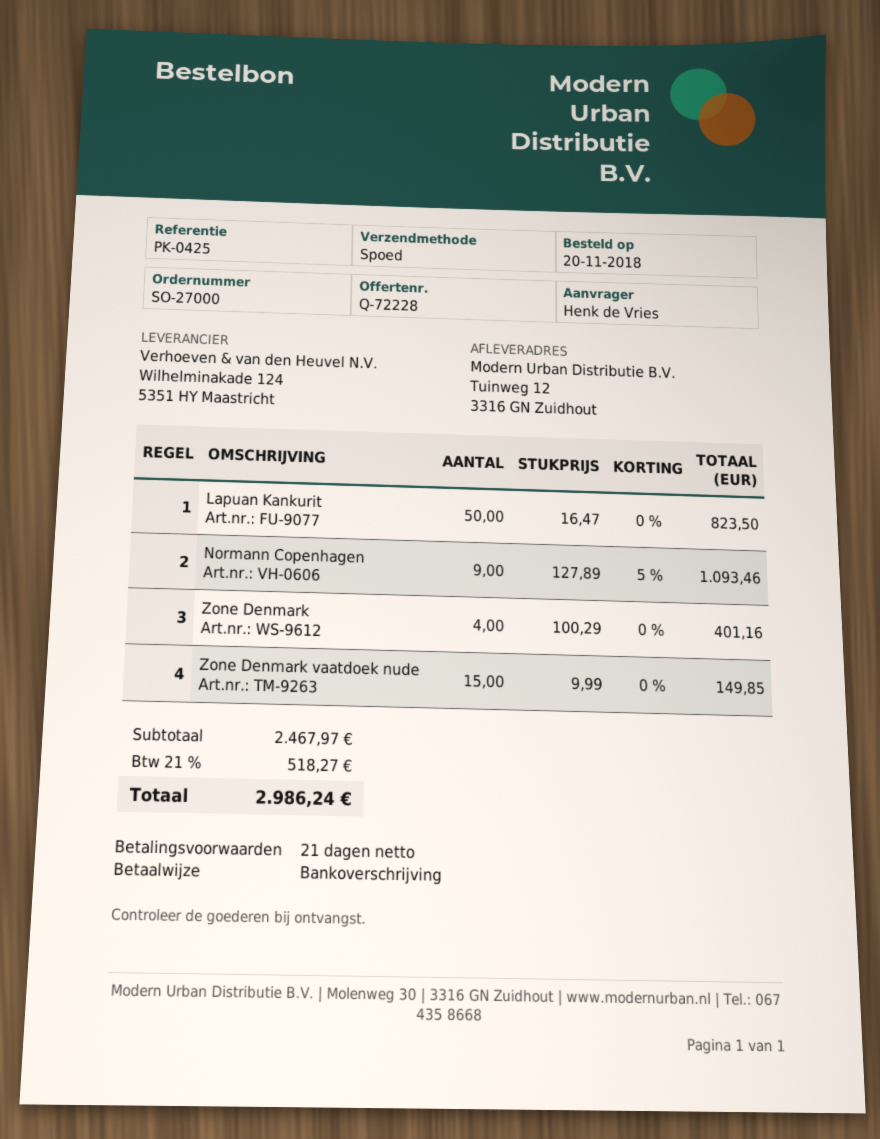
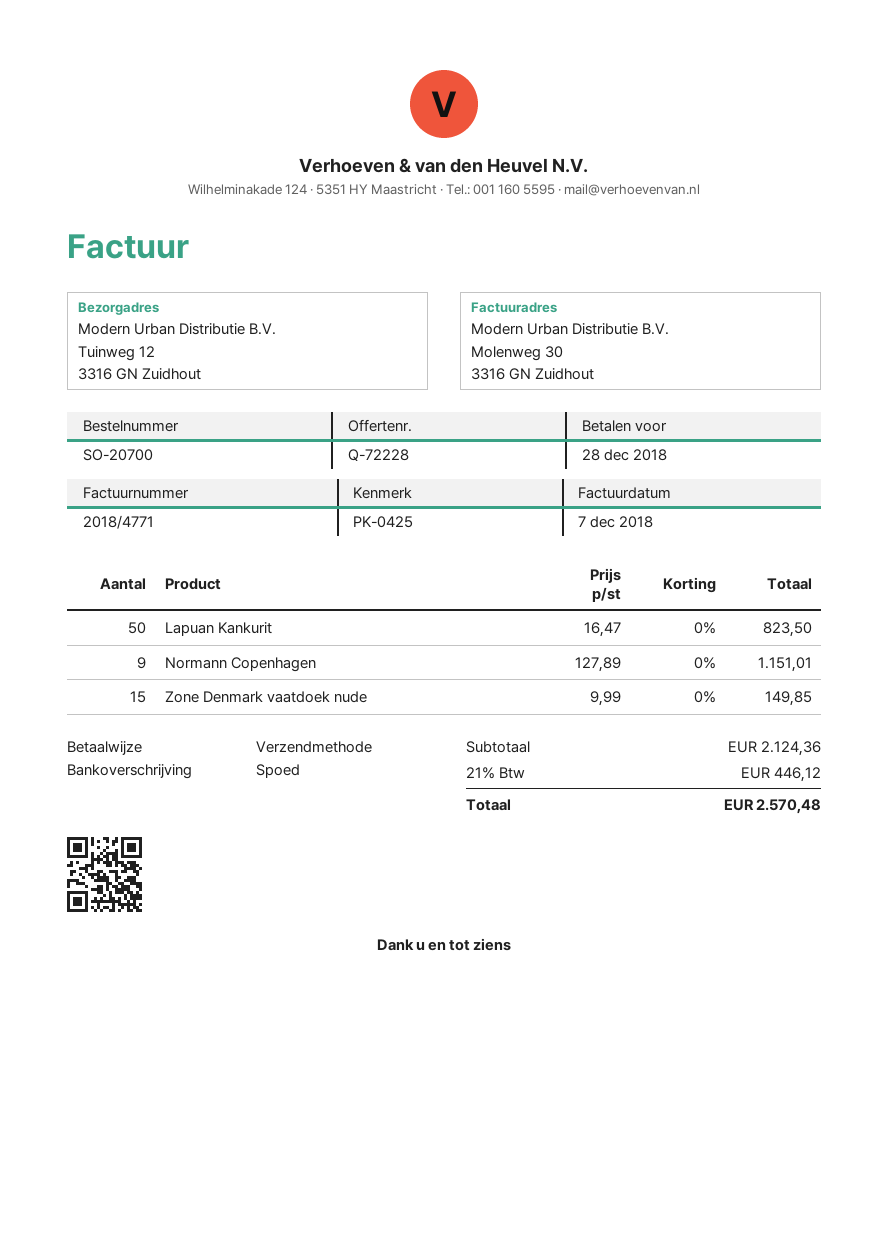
order number: SO-27000 -> SO-20700
Normann Copenhagen: 9 x 127.89 - 5% = 1093.46 -> 9 x 127.89 = 1151.01
Zone Denmark: 4 x 100.29 = 401.16 -> none
subtotal: 2467.97 -> 2124.36
tax: 21% = 518.27 -> 21% = 446.12
total: 2986.24 -> 2570.48

